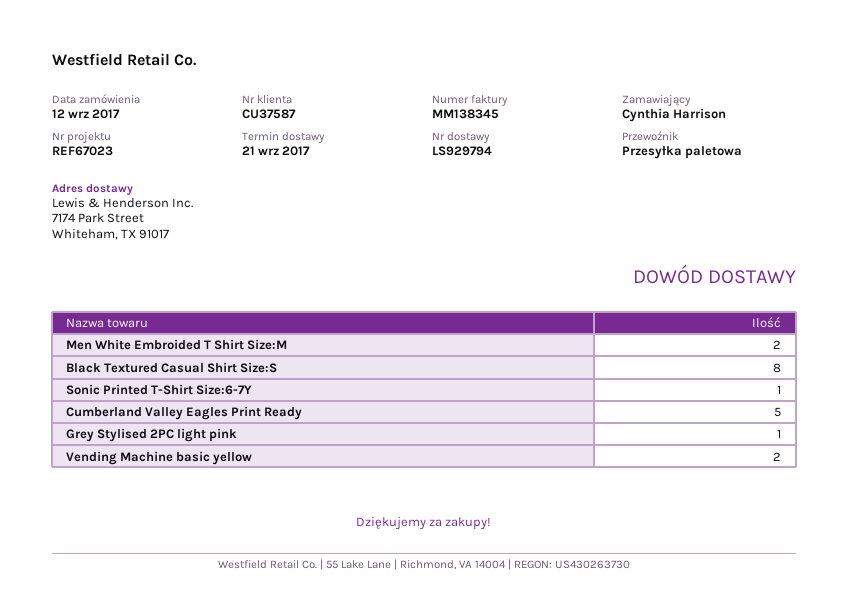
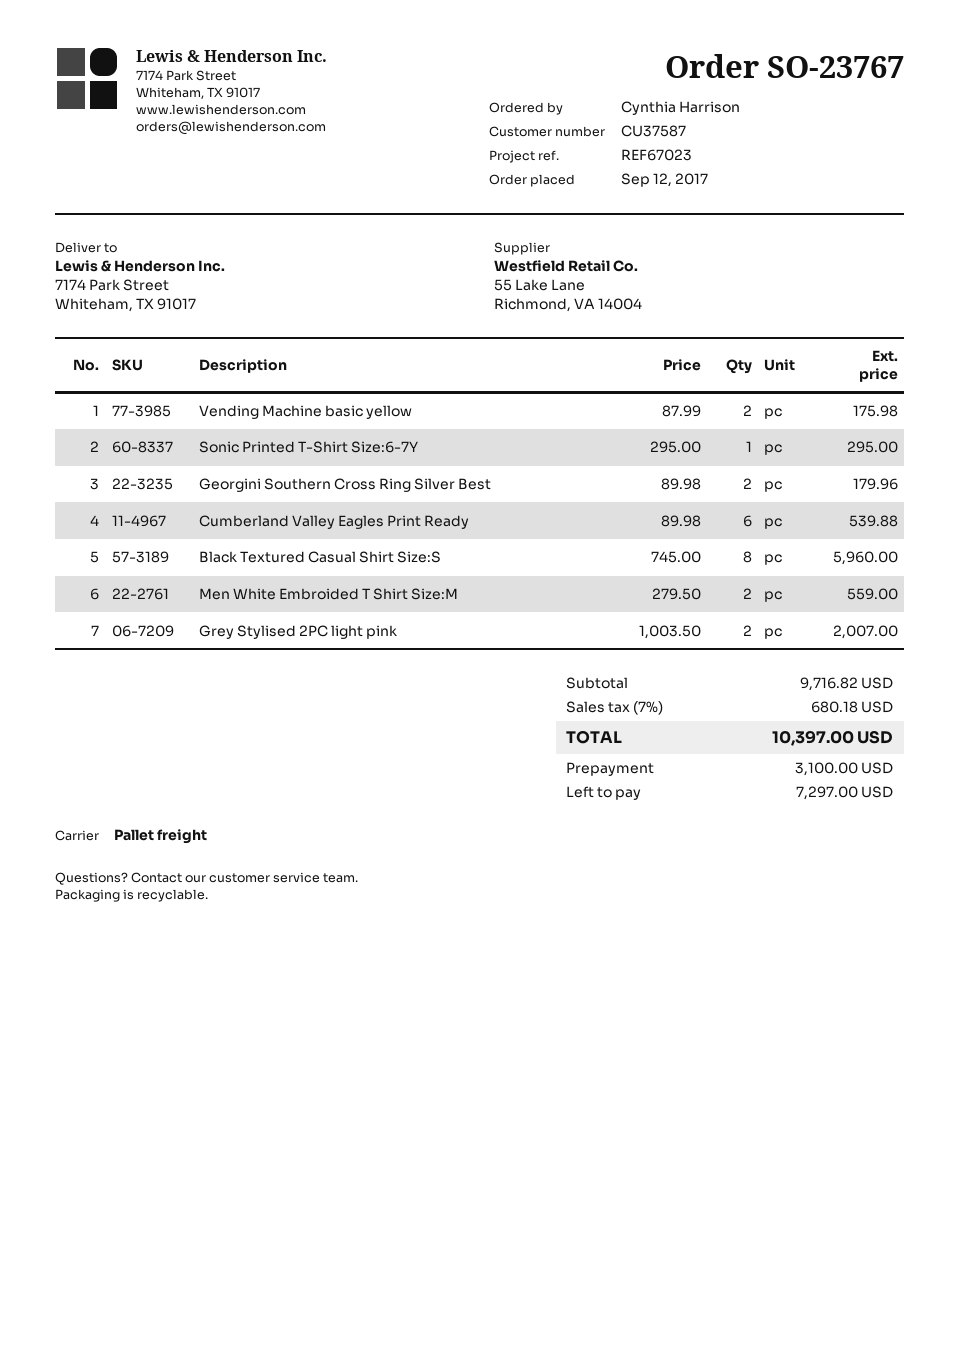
Cumberland Valley Eagles Print Ready: 5 -> 6
Grey Stylised 2PC light pink: 1 -> 2
Georgini Southern Cross Ring Silver Best: none -> 2

